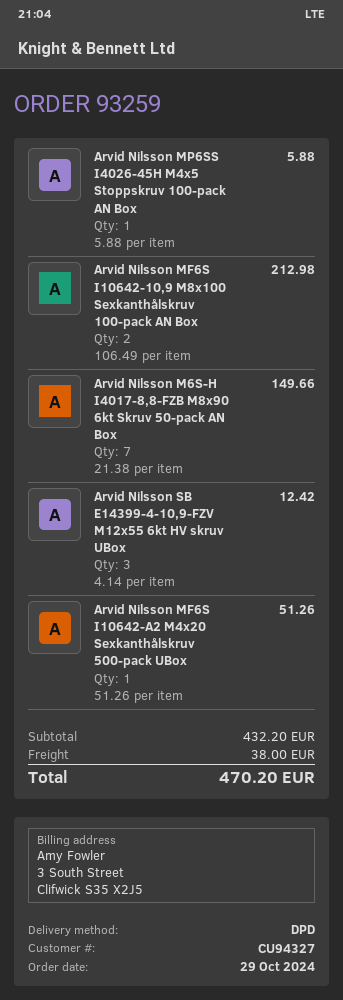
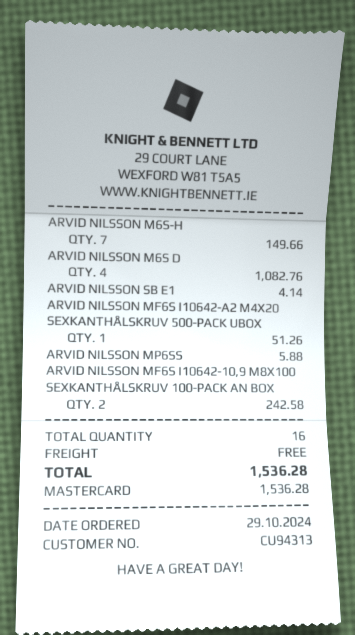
customer number: CU94327 -> CU94313
Arvid Nilsson MF6S I10642-10,9 M8x100 Sexkanthålskruv 100-pack AN Box: 2 for 212.98 -> 2 for 242.58
Arvid Nilsson SB E14399-4-10,9-FZV M12x55 6kt HV skruv UBox: 3 for 12.42 -> 1 for 4.14
ARVID NILSSON M6S D: none -> 4 for 1082.76
shipping: 38.00 -> 0.00
total: 470.20 -> 1536.28

